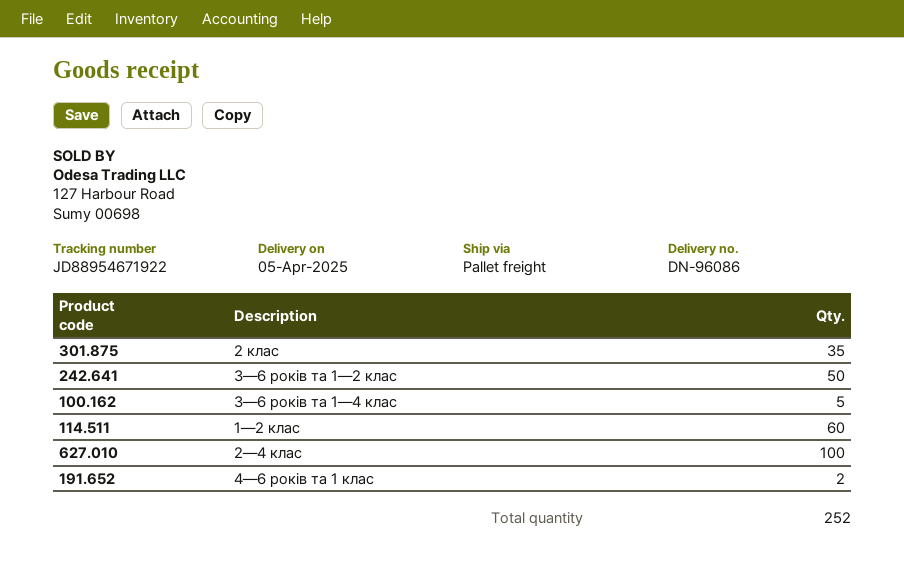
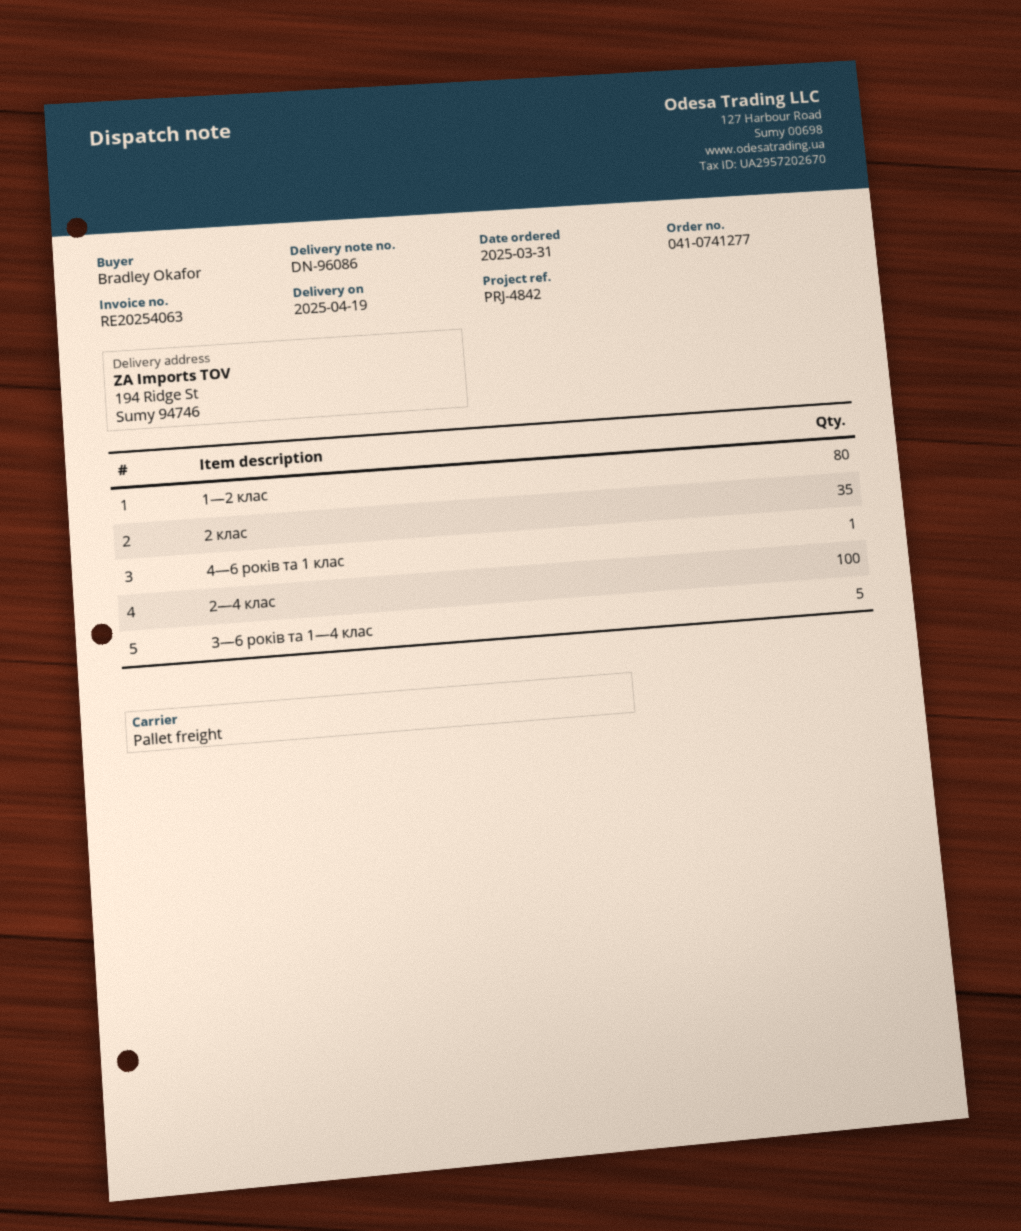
delivery date: 2025-04-05 -> 2025-04-19
3—6 років та 1—2 клас: 50 -> none
1—2 клас: 60 -> 80
4—6 років та 1 клас: 2 -> 1

